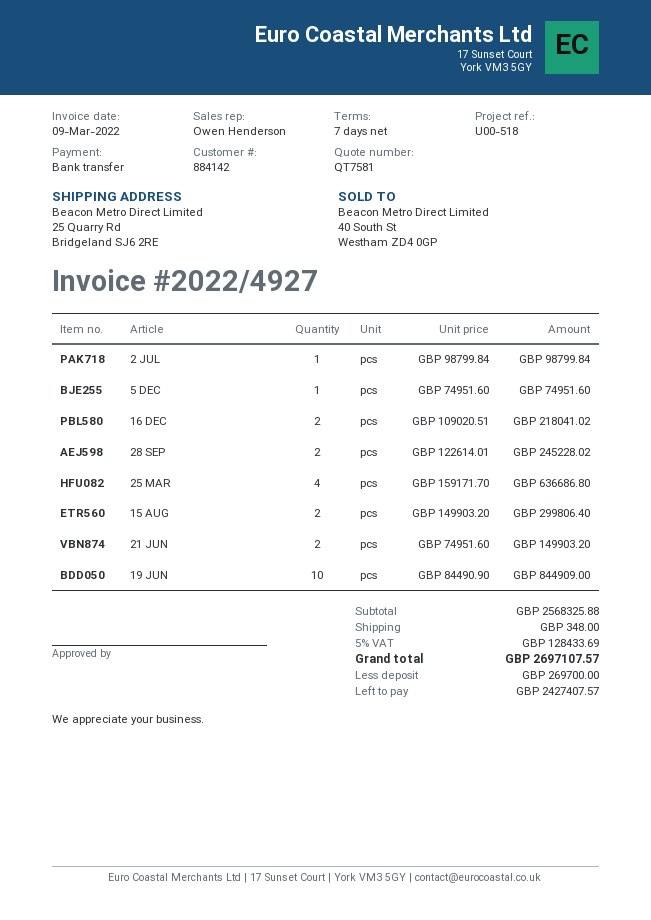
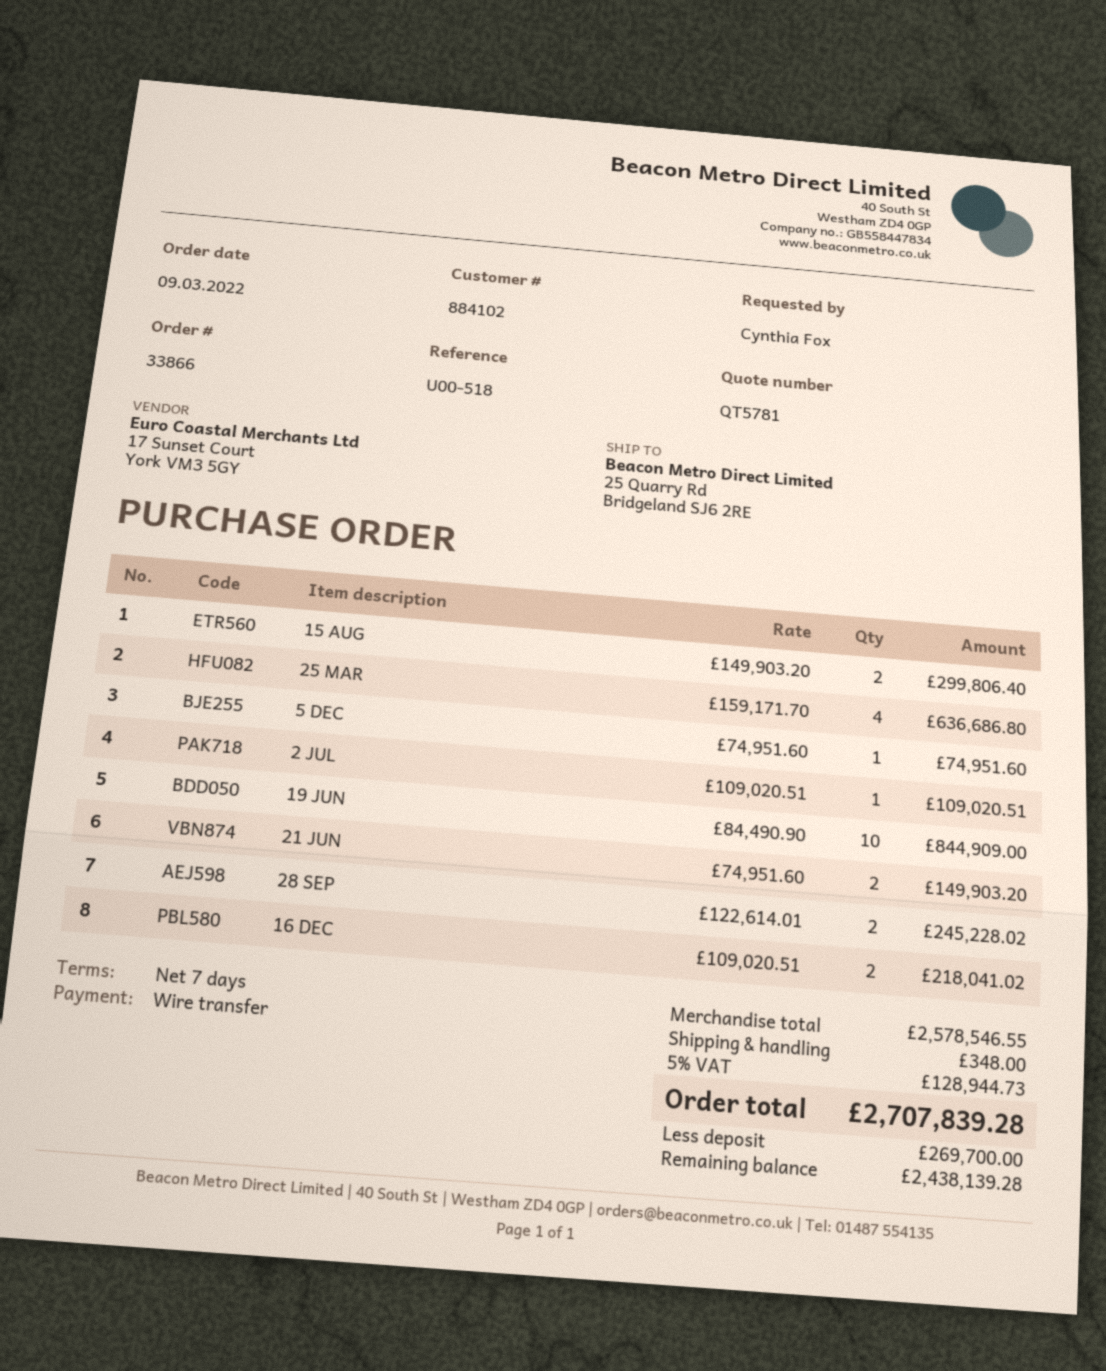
quote number: QT7581 -> QT5781
customer number: 884142 -> 884102
2 JUL: 1 x 98799.84 = 98799.84 -> 1 x 109020.51 = 109020.51
subtotal: 2568325.88 -> 2578546.55
tax: 5% = 128433.69 -> 5% = 128944.73
total: 2697107.57 -> 2707839.28
balance: 2427407.57 -> 2438139.28

